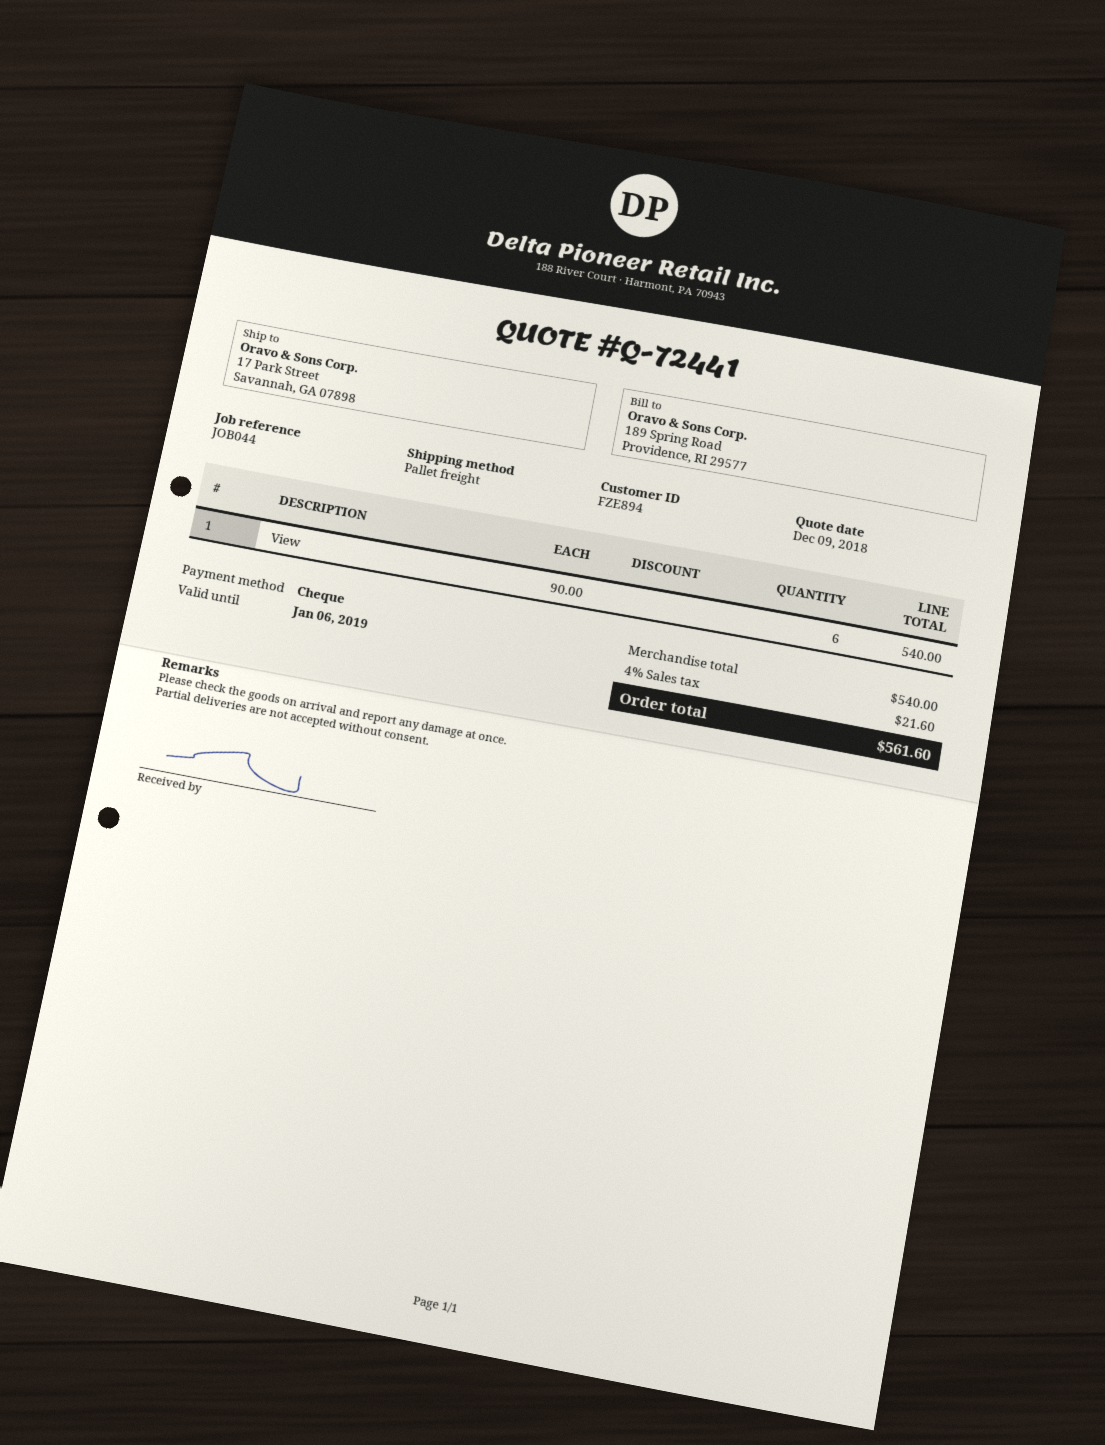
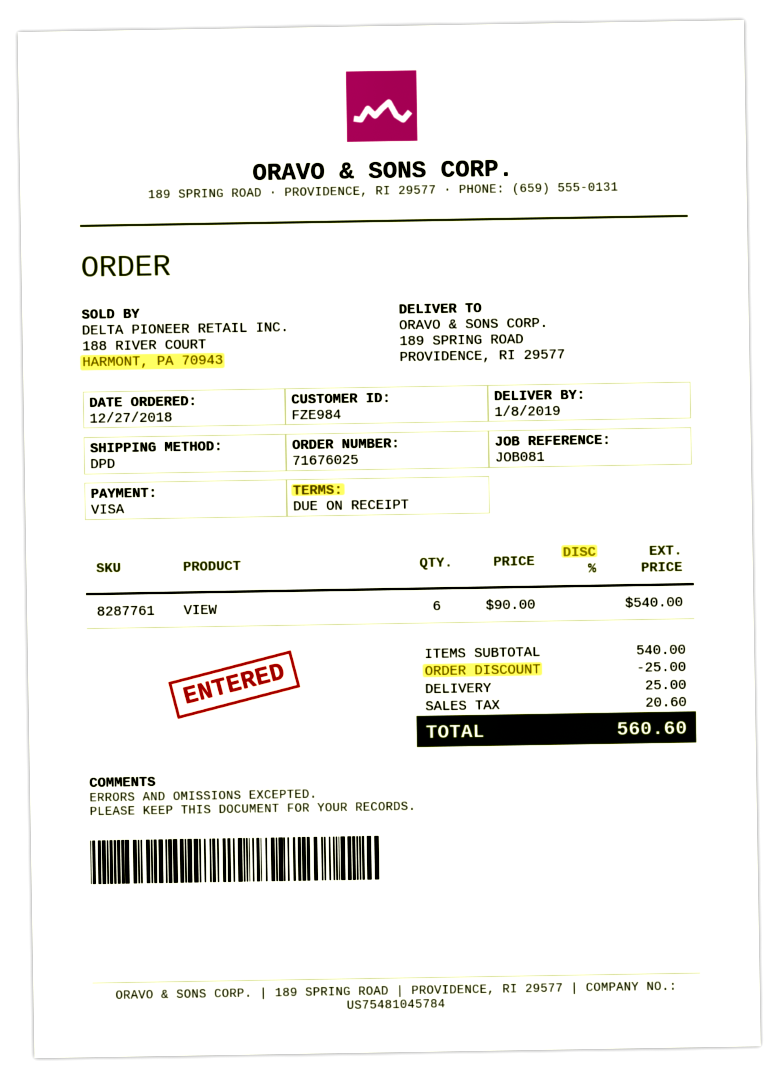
customer number: FZE894 -> FZE984
reference: JOB044 -> JOB081
payment method: cheque -> Visa
shipping method: pallet freight -> DPD
ship to: 17 Park Street, Savannah, GA 07898 -> 189 SPRING ROAD, PROVIDENCE, RI 29577
discount: none -> 25.00
shipping: none -> 25.00
tax: 21.60 -> 20.60
total: 561.60 -> 560.60

